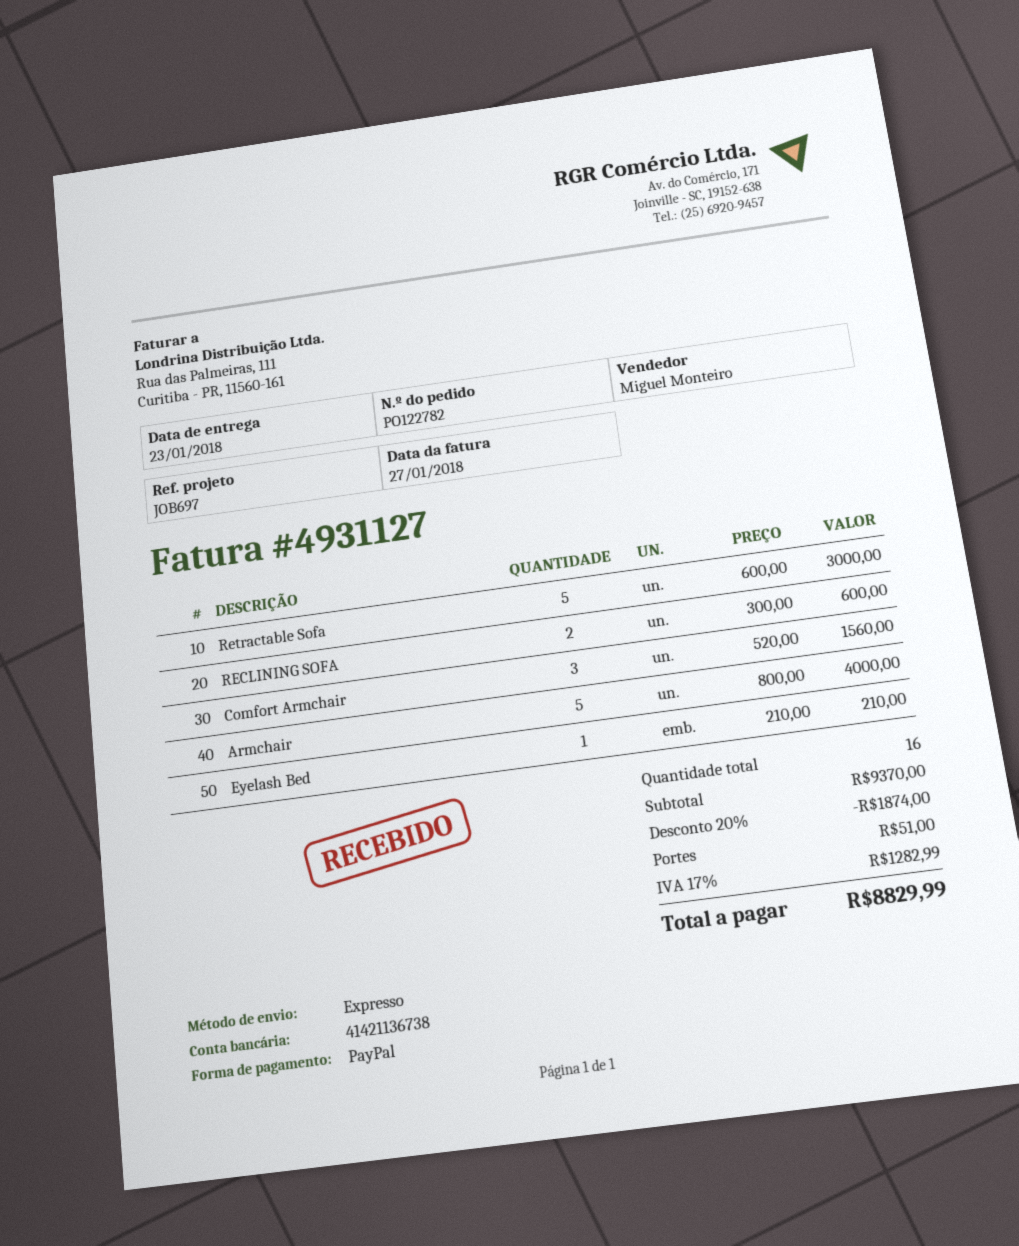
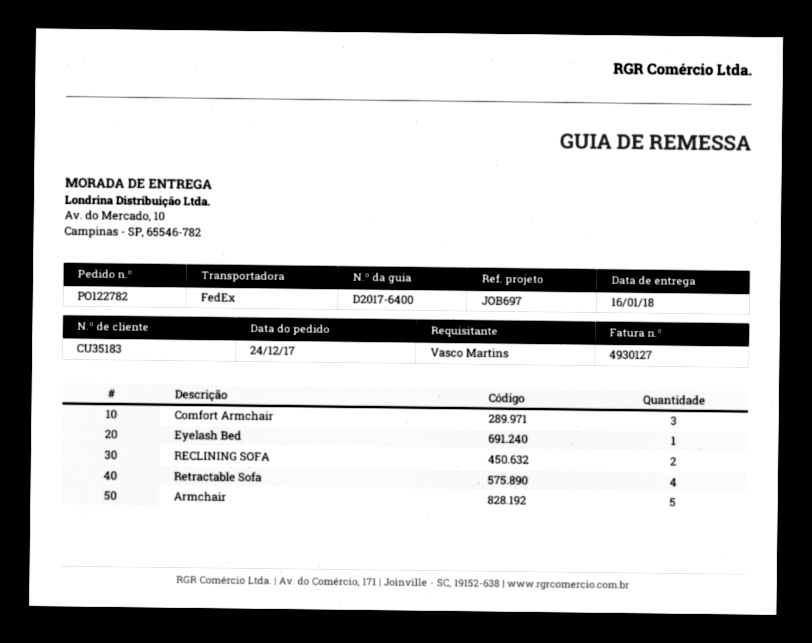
delivery date: 2018-01-23 -> 2018-01-16
invoice number: 4931127 -> 4930127
shipping method: express -> FedEx
Retractable Sofa: 5 -> 4

